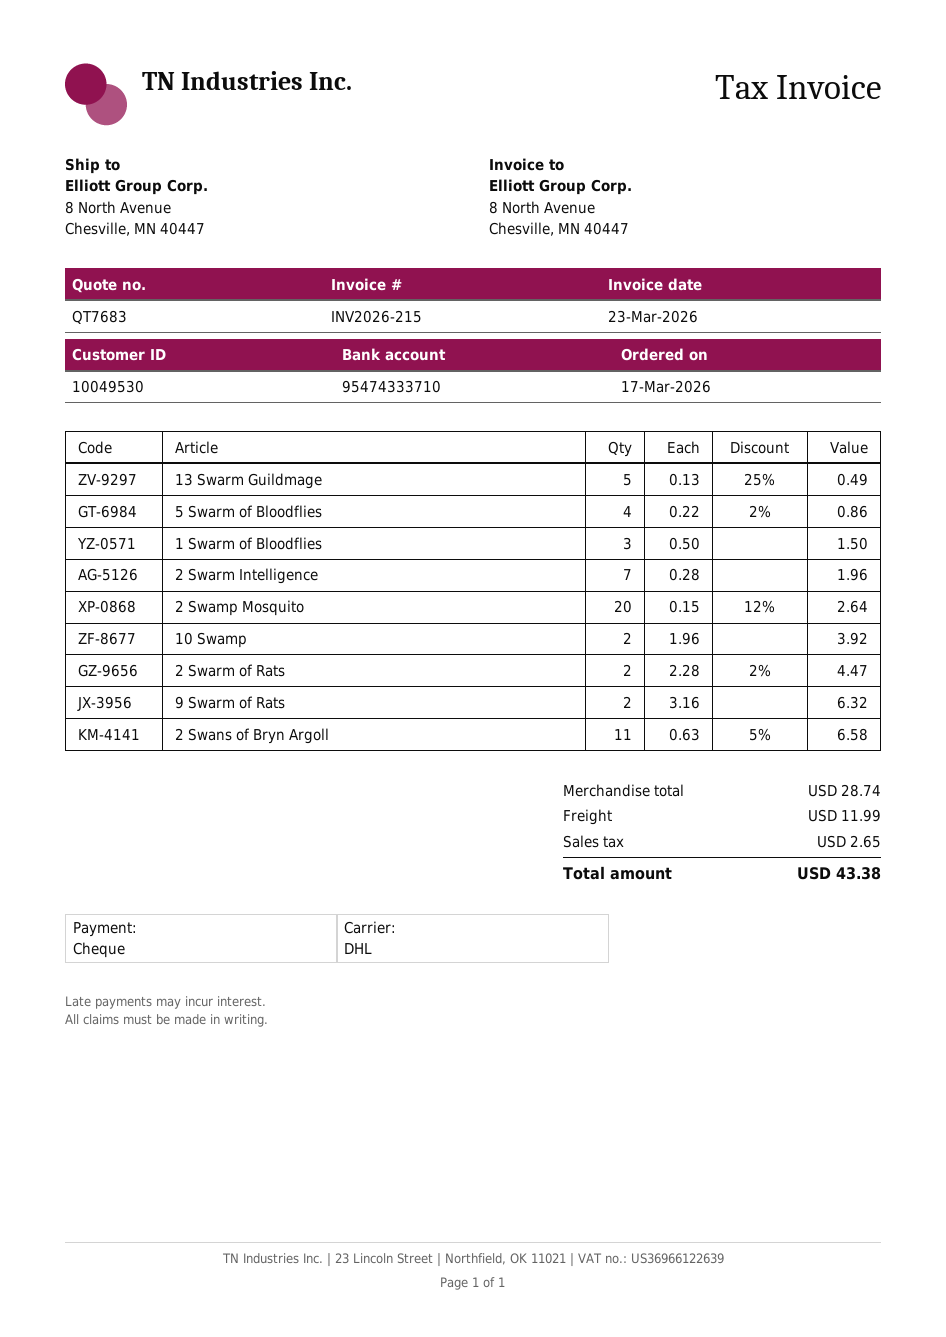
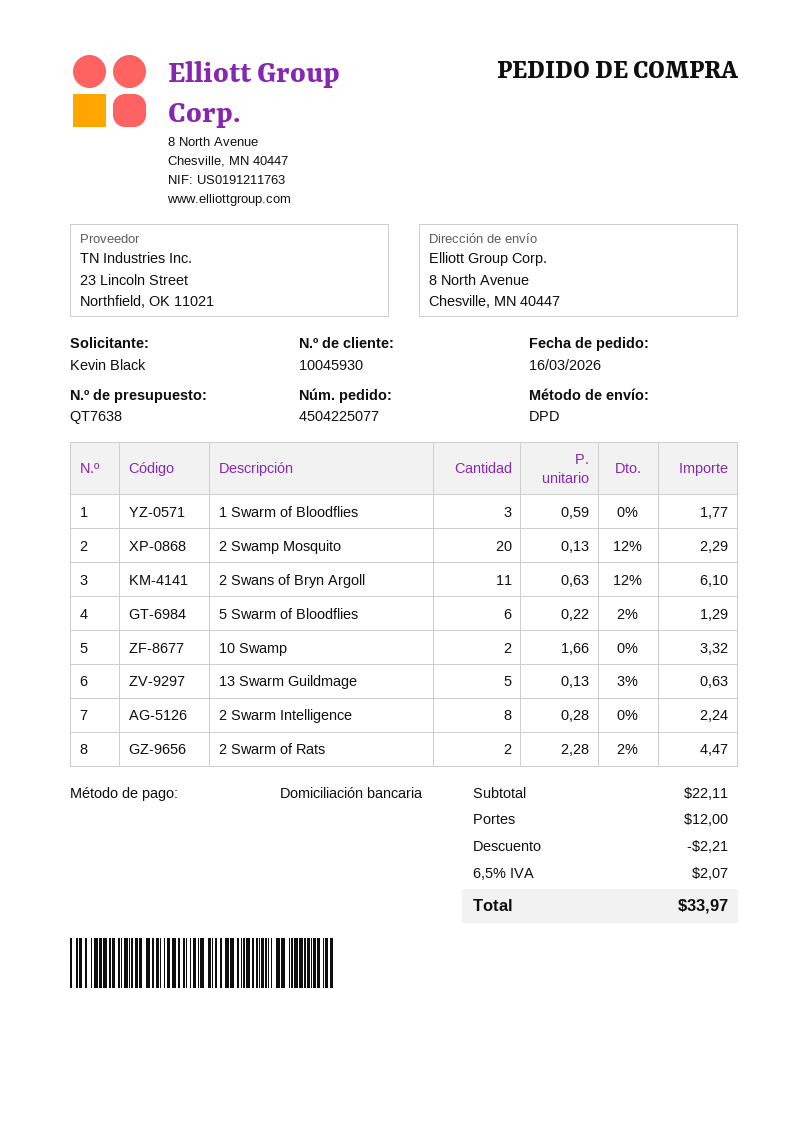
quote number: QT7683 -> QT7638
order date: 2026-03-17 -> 2026-03-16
customer number: 10049530 -> 10045930
payment method: cheque -> direct debit
shipping method: DHL -> DPD
13 Swarm Guildmage: 5 x 0.13 - 25% = 0.49 -> 5 x 0.13 - 3% = 0.63
5 Swarm of Bloodflies: 4 x 0.22 - 2% = 0.86 -> 6 x 0.22 - 2% = 1.29
1 Swarm of Bloodflies: 3 x 0.50 = 1.50 -> 3 x 0.59 = 1.77
2 Swarm Intelligence: 7 x 0.28 = 1.96 -> 8 x 0.28 = 2.24
2 Swamp Mosquito: 20 x 0.15 - 12% = 2.64 -> 20 x 0.13 - 12% = 2.29
10 Swamp: 2 x 1.96 = 3.92 -> 2 x 1.66 = 3.32
9 Swarm of Rats: 2 x 3.16 = 6.32 -> none
2 Swans of Bryn Argoll: 11 x 0.63 - 5% = 6.58 -> 11 x 0.63 - 12% = 6.10
subtotal: 28.74 -> 22.11
discount: none -> 2.21
shipping: 11.99 -> 12.00
tax: 2.65 -> 2.07
total: 43.38 -> 33.97

